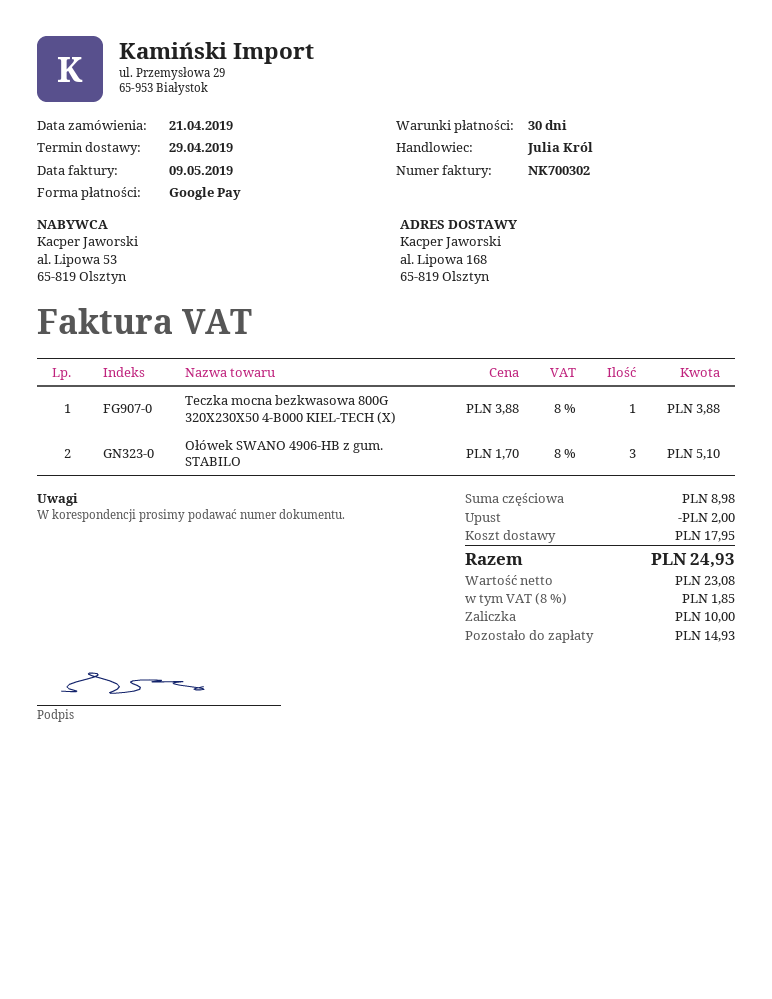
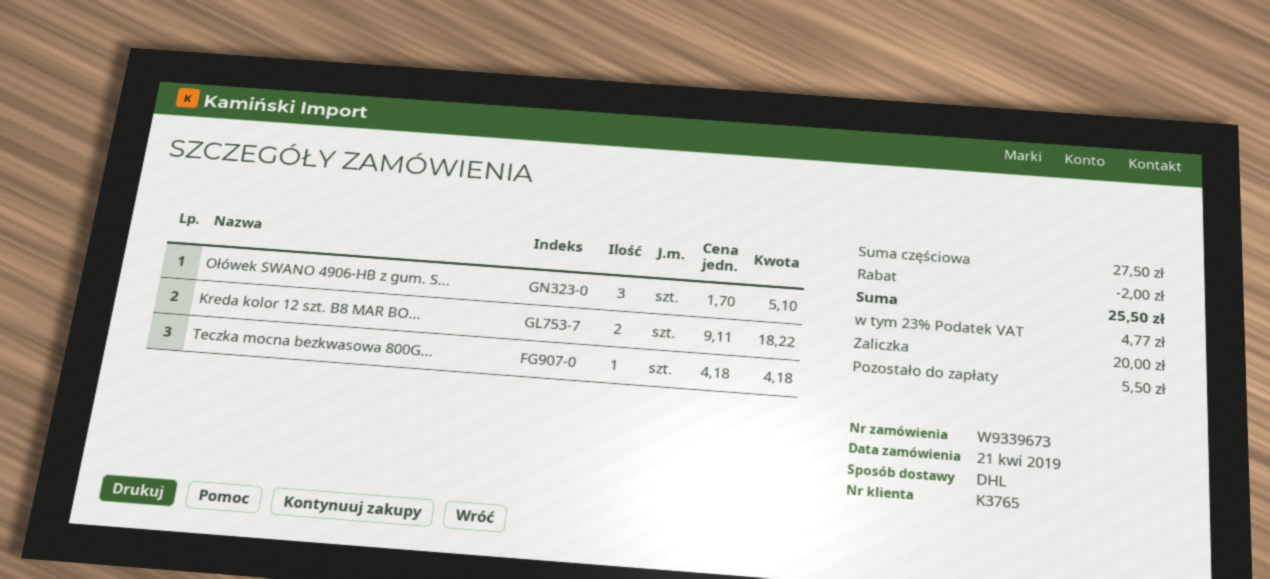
Teczka mocna bezkwasowa 800G 320X230X50 4-B000 KIEL-TECH (X): 1 x 3.88 = 3.88 -> 1 x 4.18 = 4.18
Kreda kolor 12 szt. B8 MAR BO...: none -> 2 x 9.11 = 18.22
subtotal: 8.98 -> 27.50
shipping: 17.95 -> none
tax: 8% = 1.85 -> 23% = 4.77
total: 24.93 -> 25.50
deposit: 10.00 -> 20.00
balance: 14.93 -> 5.50

